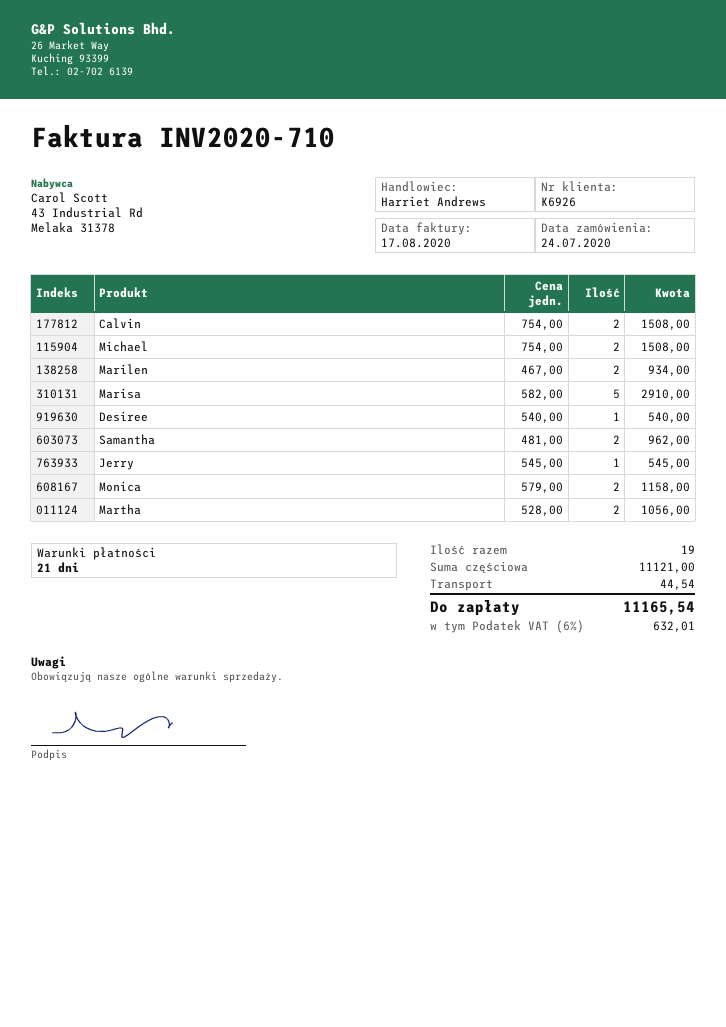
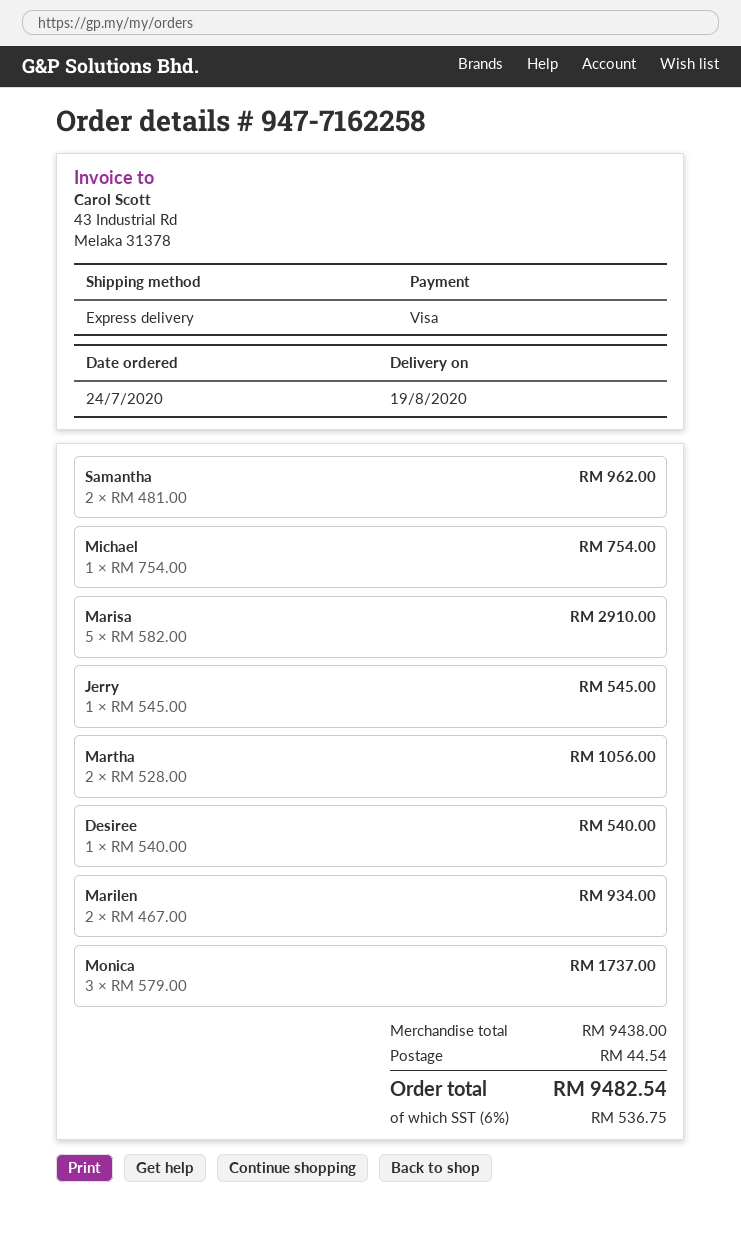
Calvin: 2 x 754.00 = 1508.00 -> none
Michael: 2 x 754.00 = 1508.00 -> 1 x 754.00 = 754.00
Monica: 2 x 579.00 = 1158.00 -> 3 x 579.00 = 1737.00
subtotal: 11121.00 -> 9438.00
tax: 6% = 632.01 -> 6% = 536.75
total: 11165.54 -> 9482.54

